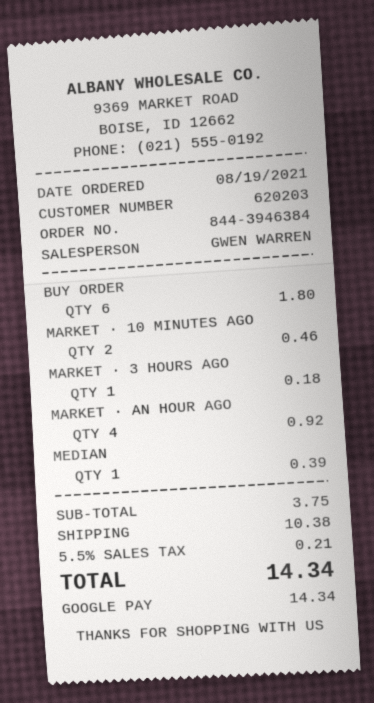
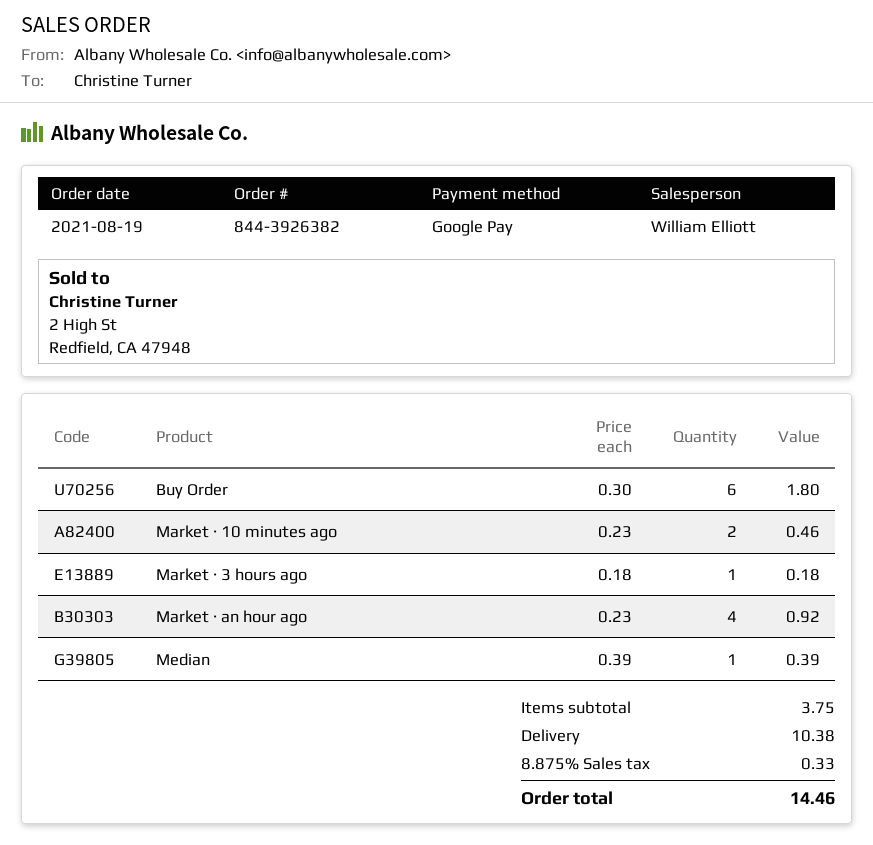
order number: 844-3946384 -> 844-3926382
sales rep: GWEN WARREN -> William Elliott
tax: 5.5% = 0.21 -> 8.875% = 0.33
total: 14.34 -> 14.46

